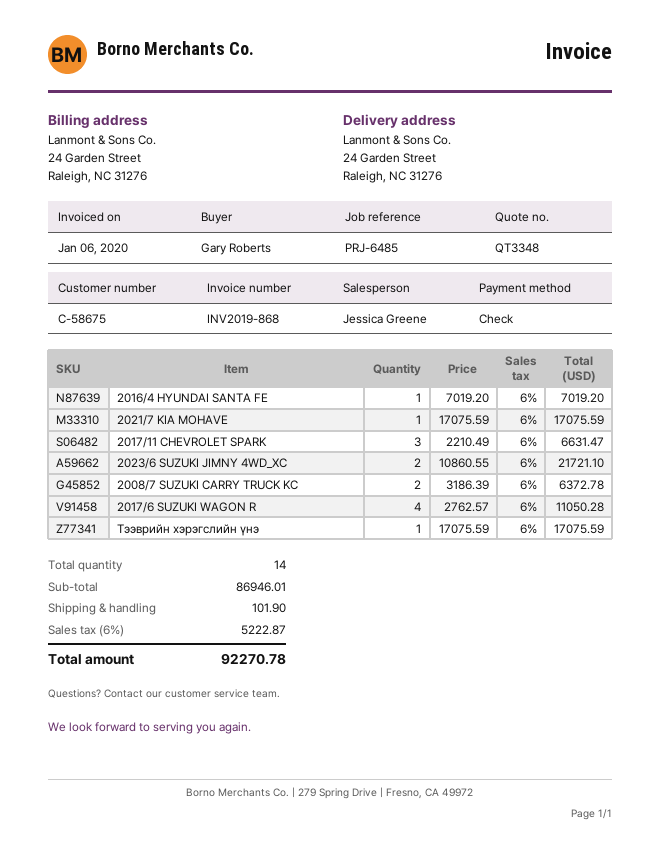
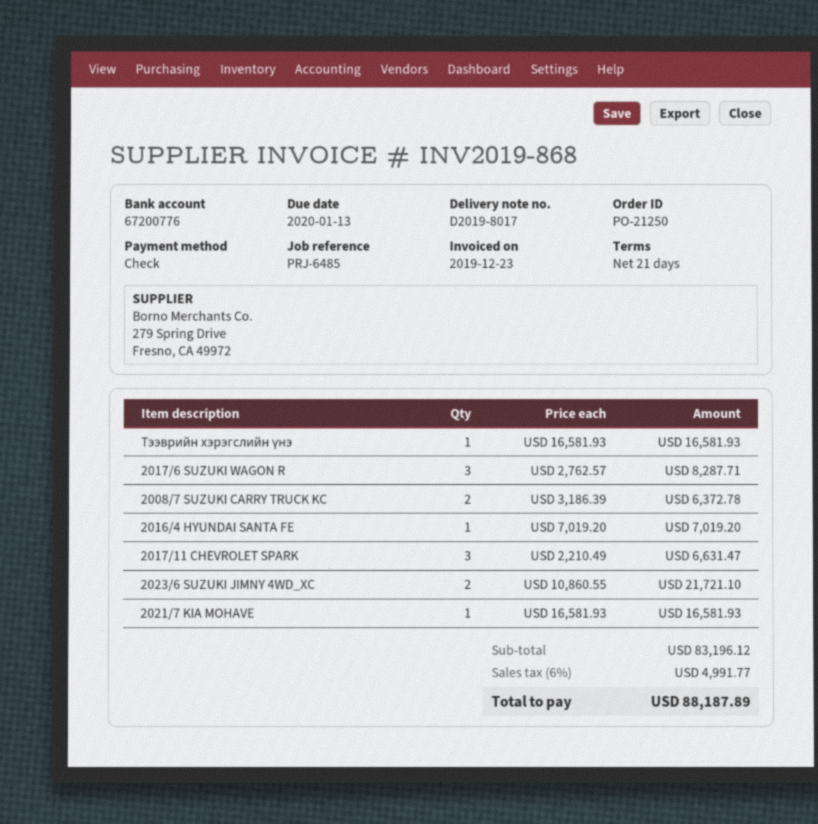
invoice date: 2020-01-06 -> 2019-12-23
2021/7 KIA MOHAVE: 1 x 17075.59 = 17075.59 -> 1 x 16581.93 = 16581.93
2017/6 SUZUKI WAGON R: 4 x 2762.57 = 11050.28 -> 3 x 2762.57 = 8287.71
Тээврийн хэрэгслийн үнэ: 1 x 17075.59 = 17075.59 -> 1 x 16581.93 = 16581.93
subtotal: 86946.01 -> 83196.12
shipping: 101.90 -> none
tax: 6% = 5222.87 -> 6% = 4991.77
total: 92270.78 -> 88187.89

